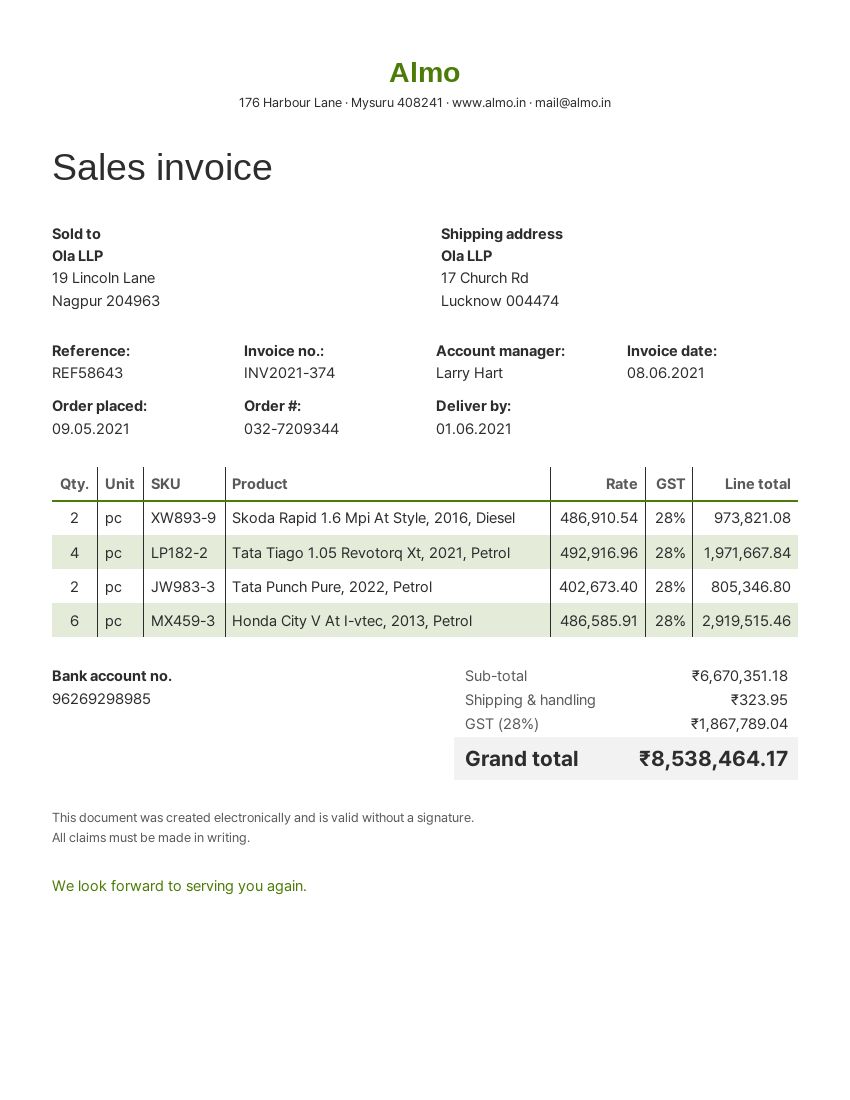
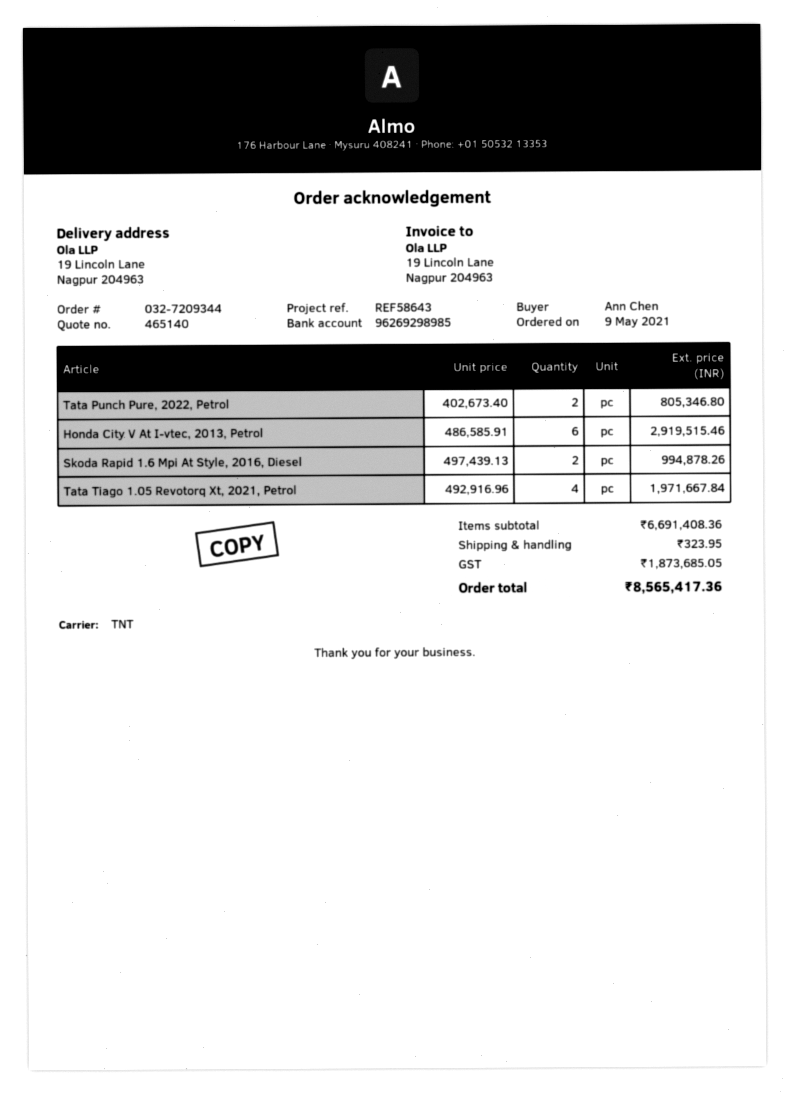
ship to: 17 Church Rd, Lucknow 004474 -> 19 Lincoln Lane, Nagpur 204963
Skoda Rapid 1.6 Mpi At Style, 2016, Diesel: 2 x 486910.54 = 973821.08 -> 2 x 497439.13 = 994878.26
subtotal: 6670351.18 -> 6691408.36
tax: 1867789.04 -> 1873685.05
total: 8538464.17 -> 8565417.36

